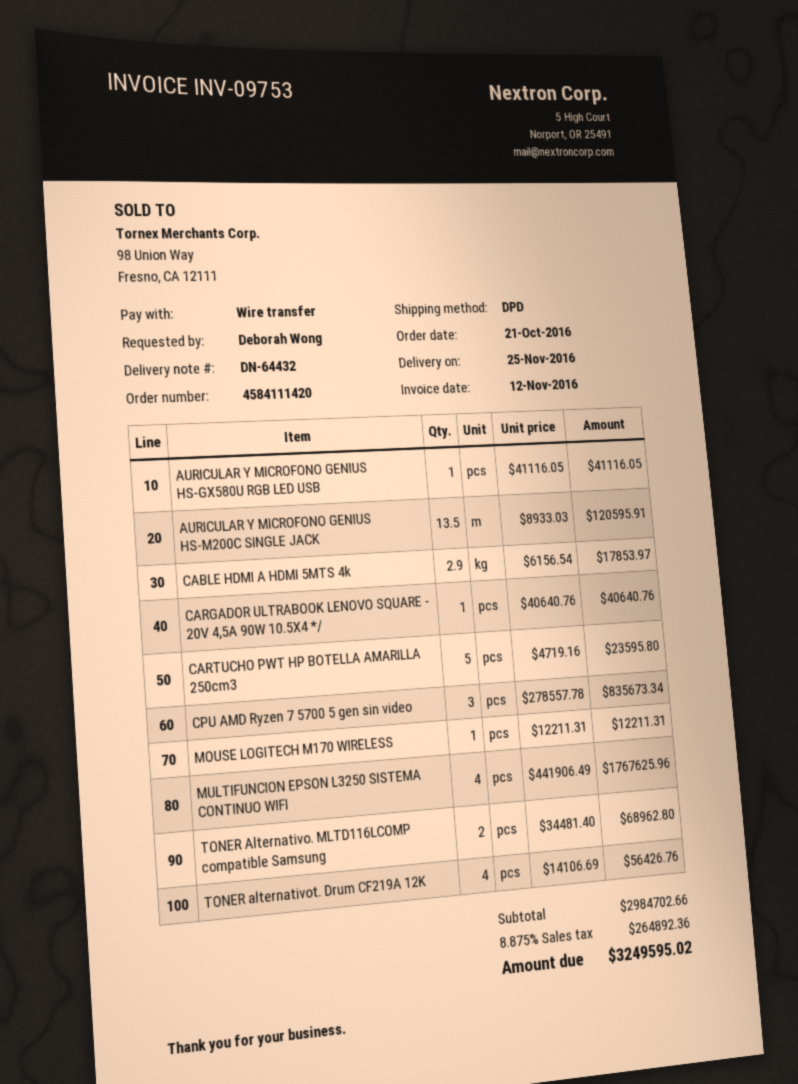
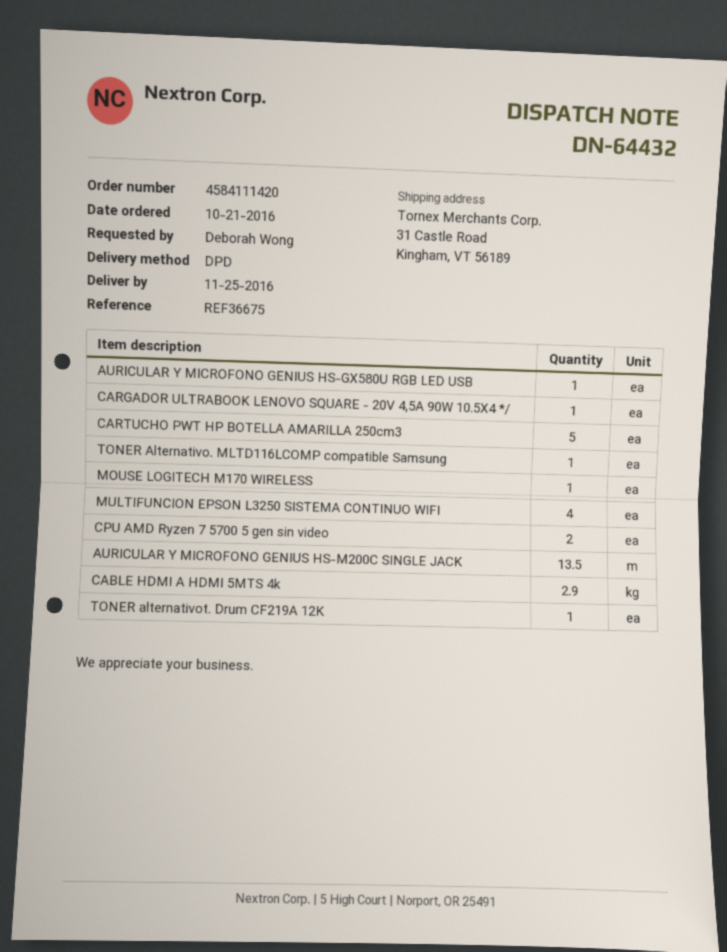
CPU AMD Ryzen 7 5700 5 gen sin video: 3 -> 2
TONER Alternativo. MLTD116LCOMP compatible Samsung: 2 -> 1
TONER alternativot. Drum CF219A 12K: 4 -> 1

